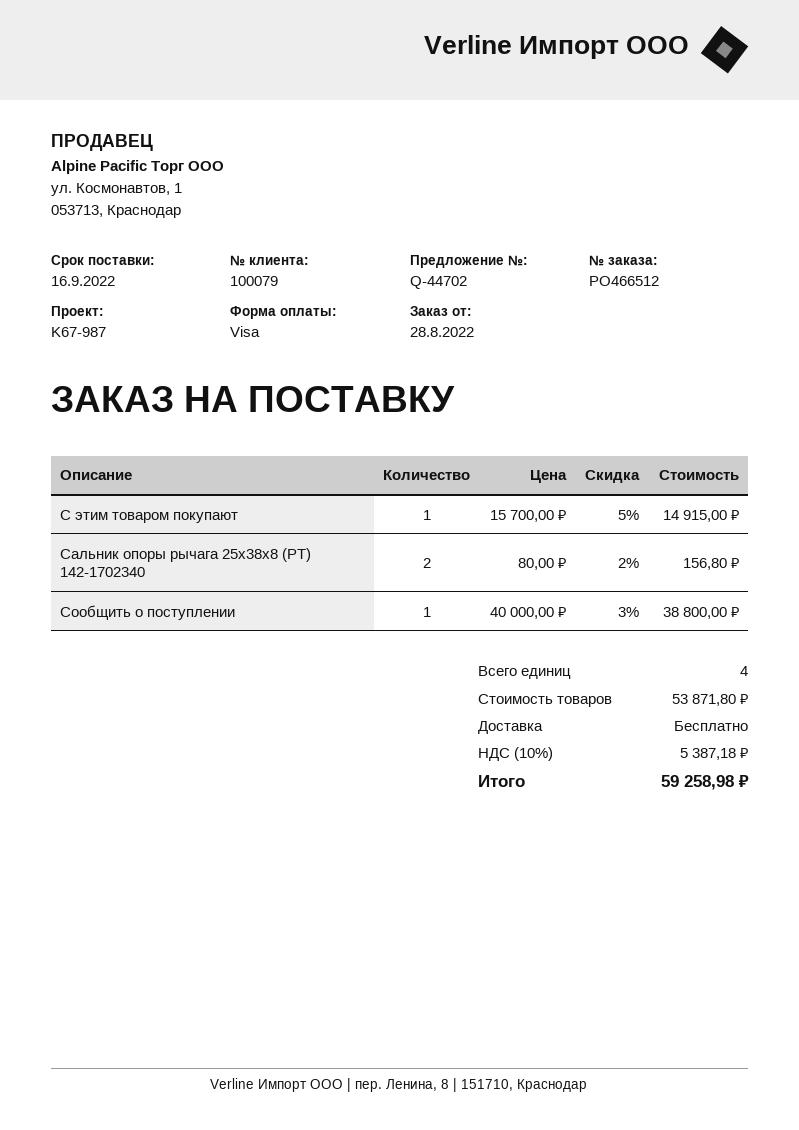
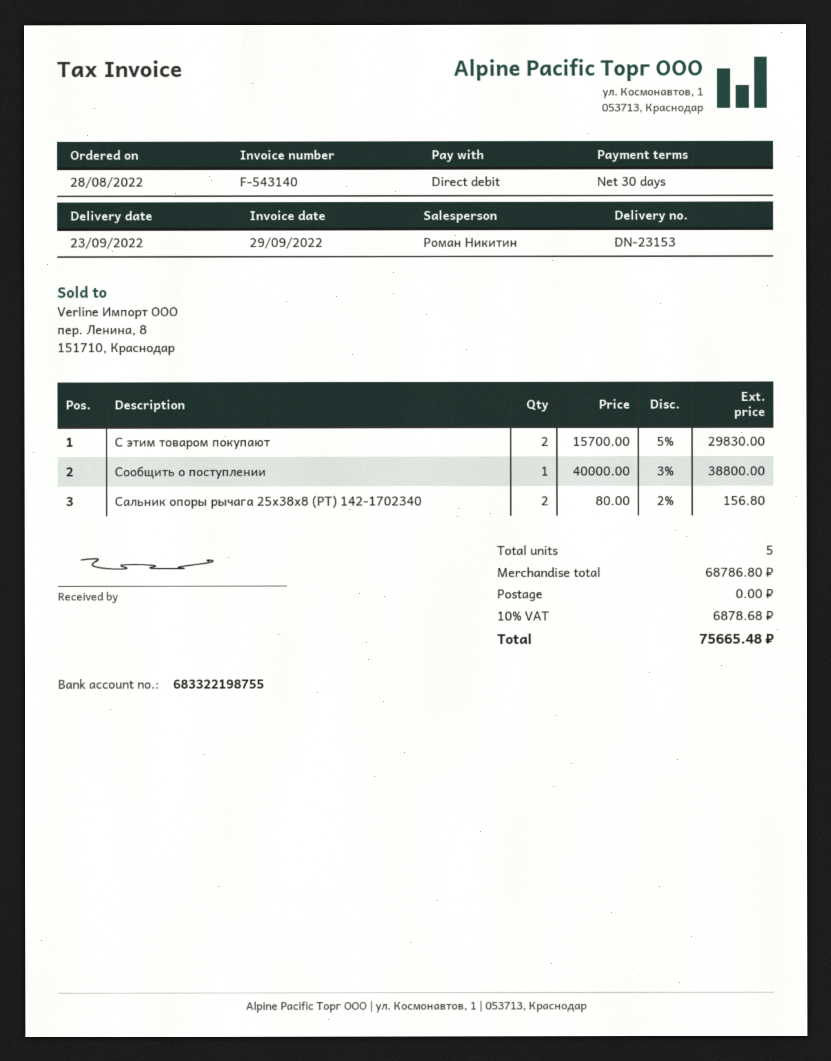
delivery date: 2022-09-16 -> 2022-09-23
payment method: Visa -> direct debit
С этим товаром покупают: 1 x 15700.00 - 5% = 14915.00 -> 2 x 15700.00 - 5% = 29830.00
total quantity: 4 -> 5
subtotal: 53871.80 -> 68786.80
tax: 10% = 5387.18 -> 10% = 6878.68
total: 59258.98 -> 75665.48

